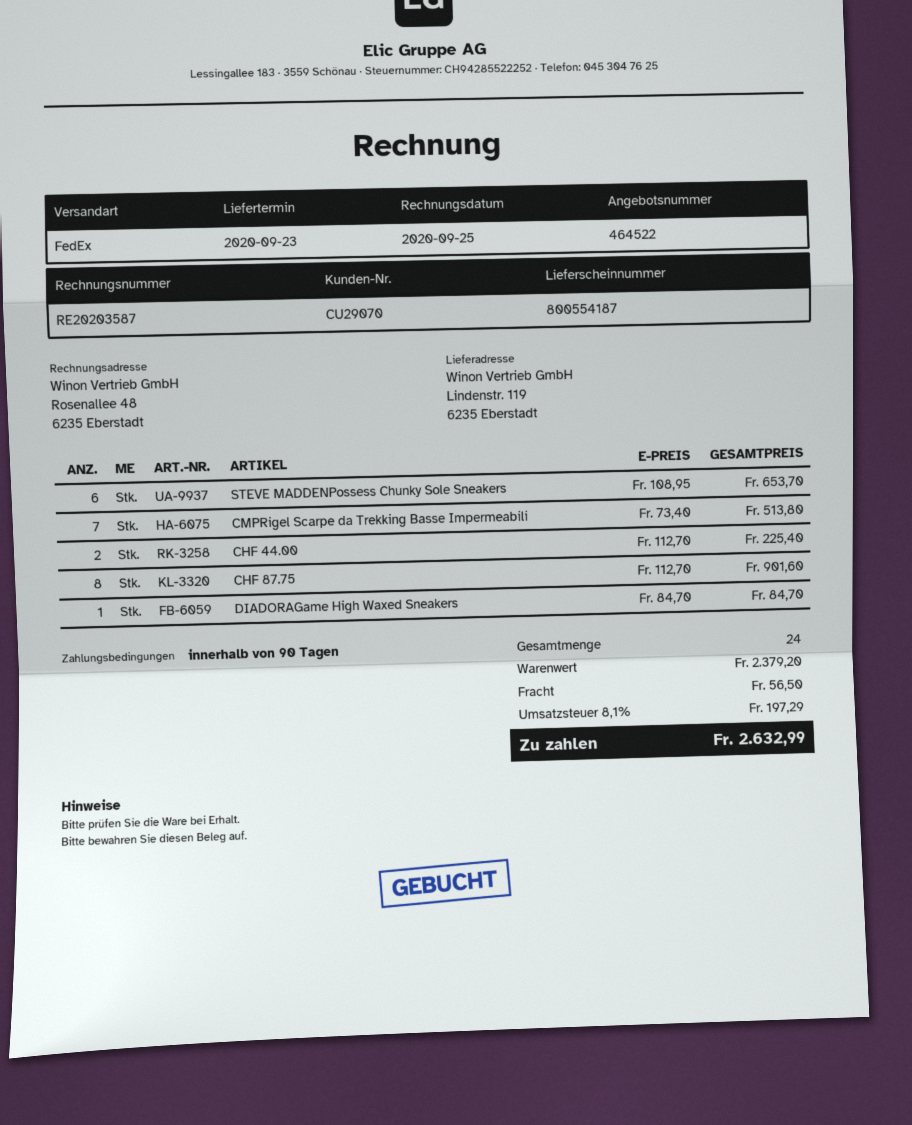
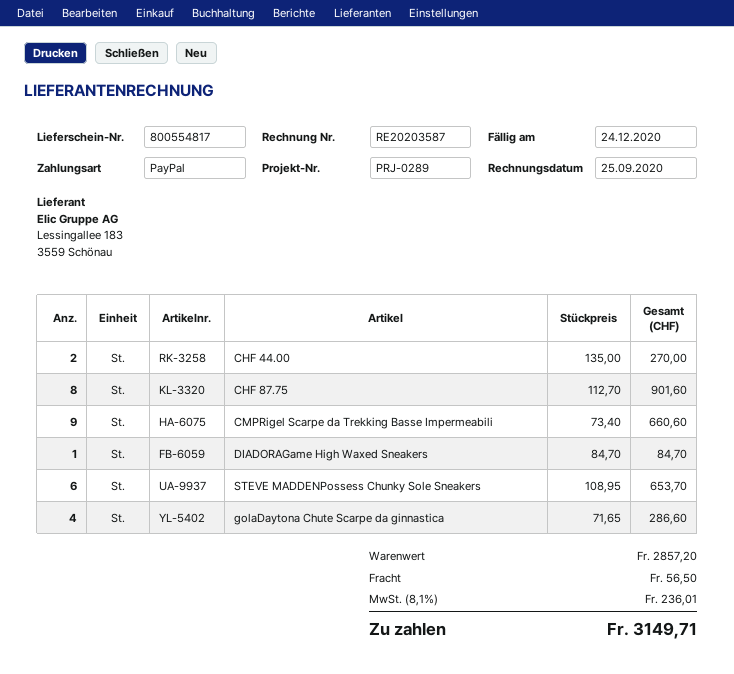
delivery note number: 800554187 -> 800554817
CMPRigel Scarpe da Trekking Basse Impermeabili: 7 x 73.40 = 513.80 -> 9 x 73.40 = 660.60
CHF 44.00: 2 x 112.70 = 225.40 -> 2 x 135.00 = 270.00
golaDaytona Chute Scarpe da ginnastica: none -> 4 x 71.65 = 286.60
subtotal: 2379.20 -> 2857.20
tax: 8.1% = 197.29 -> 8.1% = 236.01
total: 2632.99 -> 3149.71

